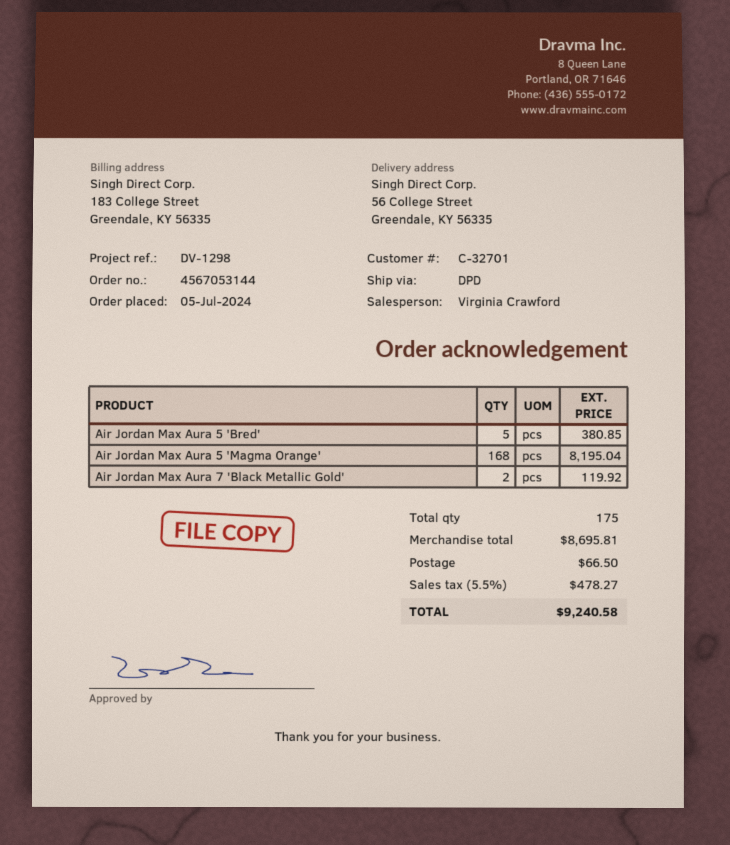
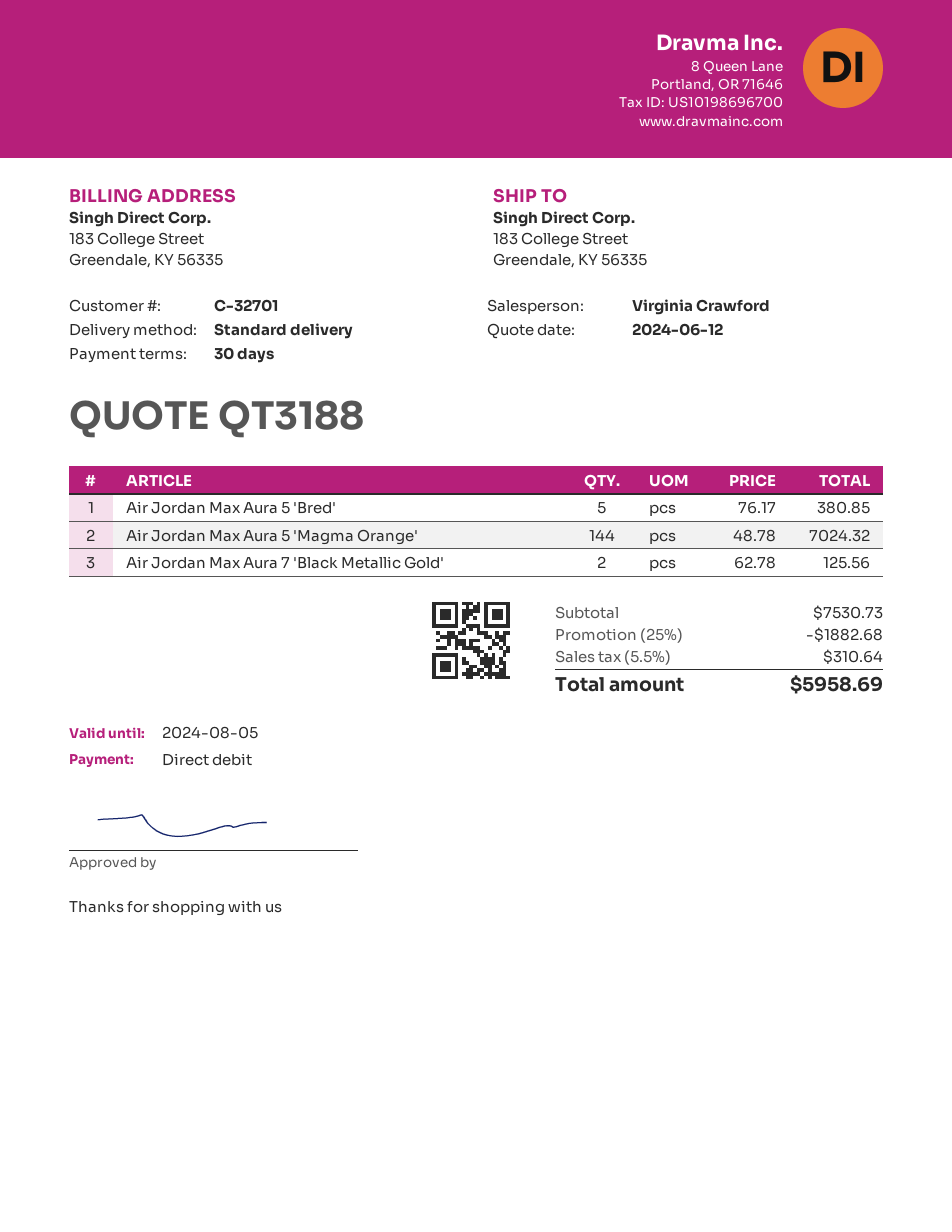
shipping method: DPD -> standard
ship to: 56 College Street, Greendale, KY 56335 -> 183 College Street, Greendale, KY 56335
Air Jordan Max Aura 5 'Magma Orange': 168 for 8195.04 -> 144 for 7024.32
Air Jordan Max Aura 7 'Black Metallic Gold': 2 for 119.92 -> 2 for 125.56
subtotal: 8695.81 -> 7530.73
discount: none -> 25% = 1882.68
shipping: 66.50 -> none
tax: 5.5% = 478.27 -> 5.5% = 310.64
total: 9240.58 -> 5958.69

